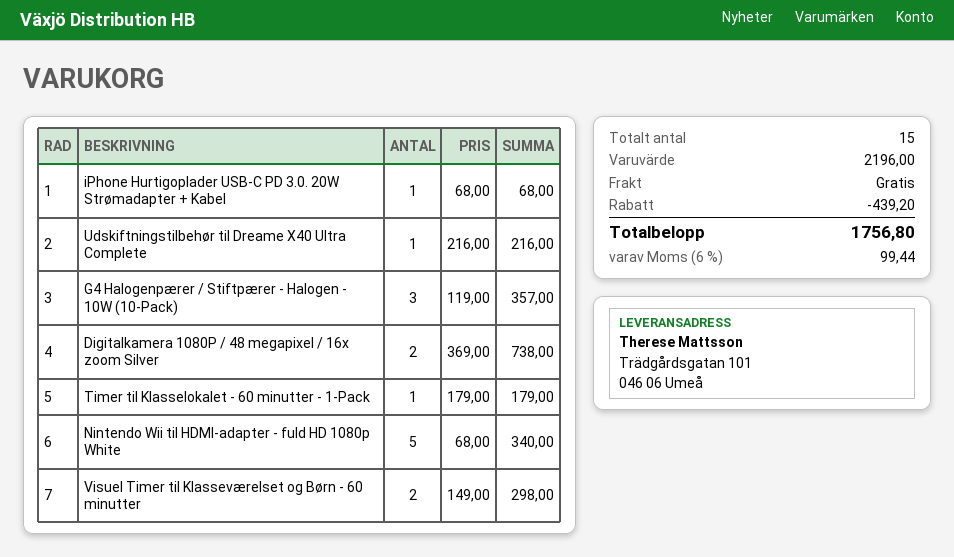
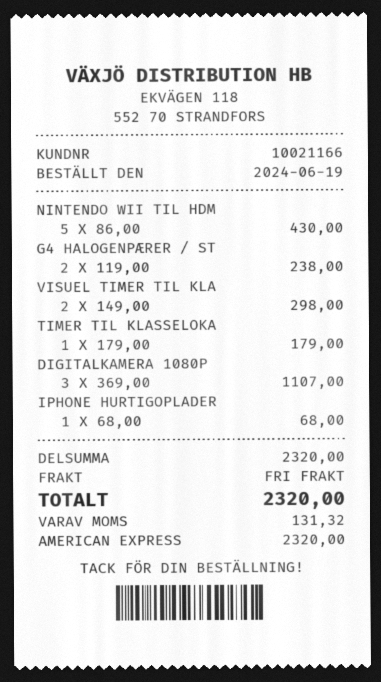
Udskiftningstilbehør til Dreame X40 Ultra Complete: 1 x 216.00 = 216.00 -> none
G4 Halogenpærer / Stiftpærer - Halogen - 10W (10-Pack): 3 x 119.00 = 357.00 -> 2 x 119.00 = 238.00
Digitalkamera 1080P / 48 megapixel / 16x zoom Silver: 2 x 369.00 = 738.00 -> 3 x 369.00 = 1107.00
Nintendo Wii til HDMI-adapter - fuld HD 1080p White: 5 x 68.00 = 340.00 -> 5 x 86.00 = 430.00
subtotal: 2196.00 -> 2320.00
discount: 439.20 -> none
tax: 99.44 -> 131.32
total: 1756.80 -> 2320.00

